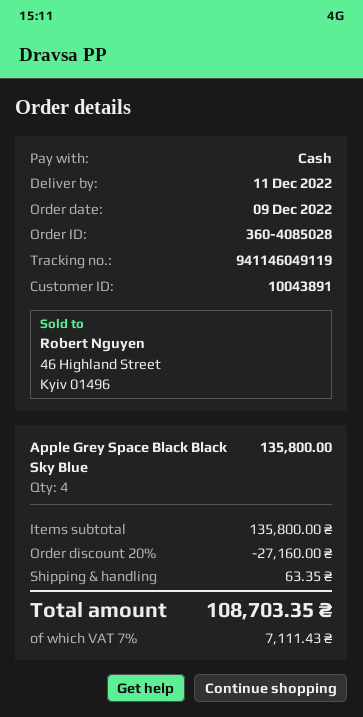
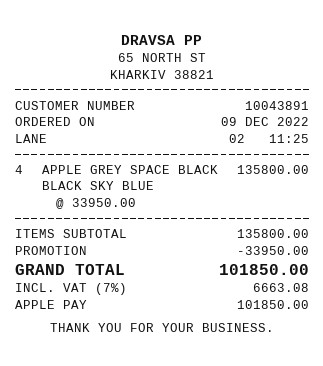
payment method: cash -> Apple Pay
discount: 27160.00 -> 33950.00
shipping: 63.35 -> none
tax: 7% = 7111.43 -> 7% = 6663.08
total: 108703.35 -> 101850.00

